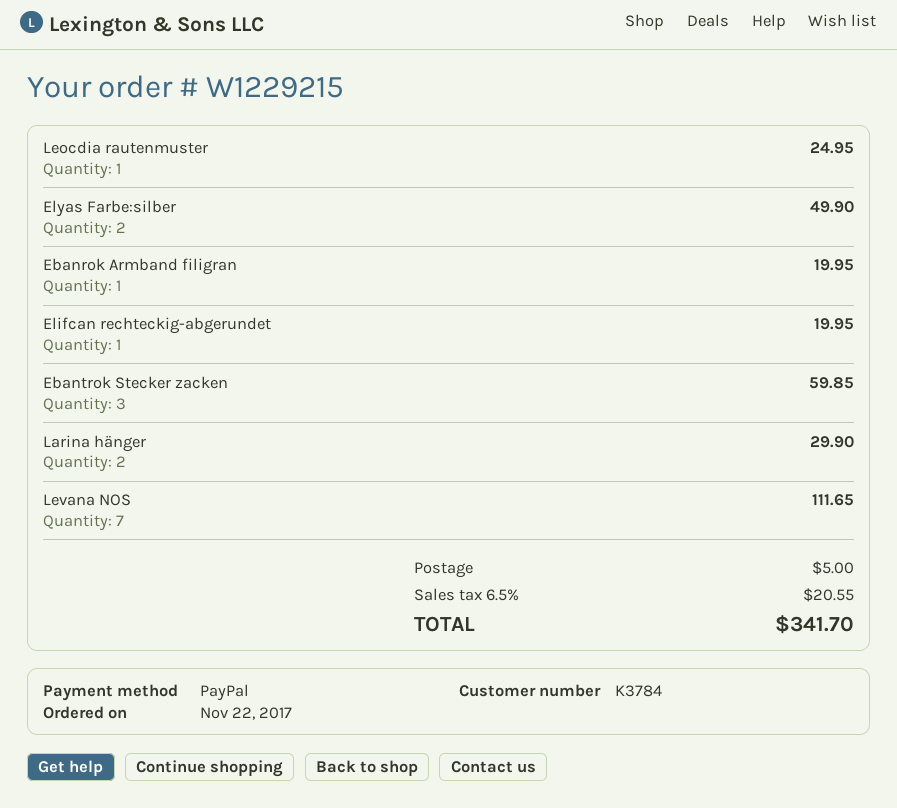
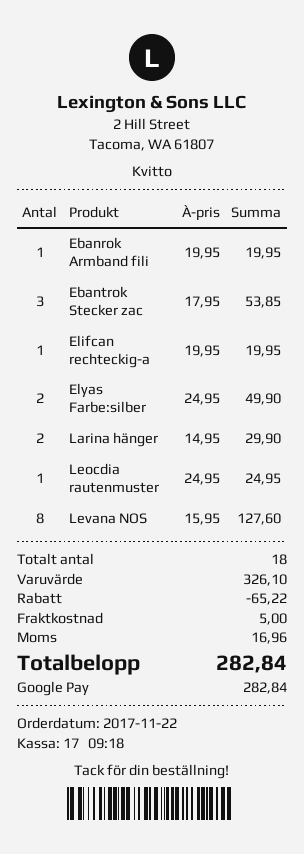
payment method: PayPal -> Google Pay
Ebantrok Stecker zacken: 3 for 59.85 -> 3 for 53.85
Levana NOS: 7 for 111.65 -> 8 for 127.60
discount: none -> 65.22
tax: 20.55 -> 16.96
total: 341.70 -> 282.84

